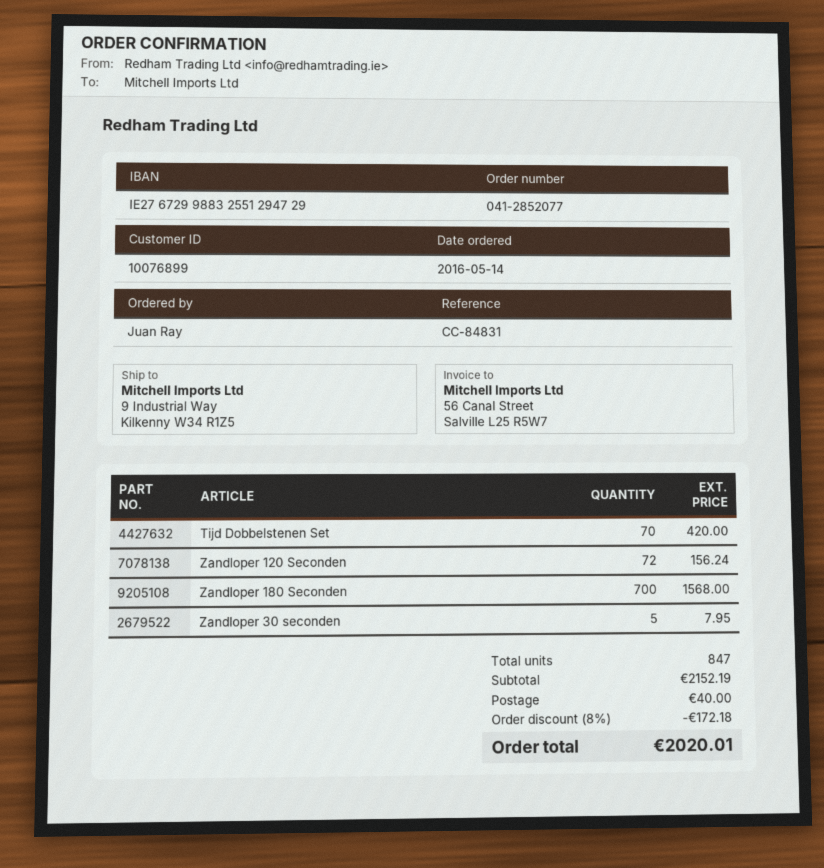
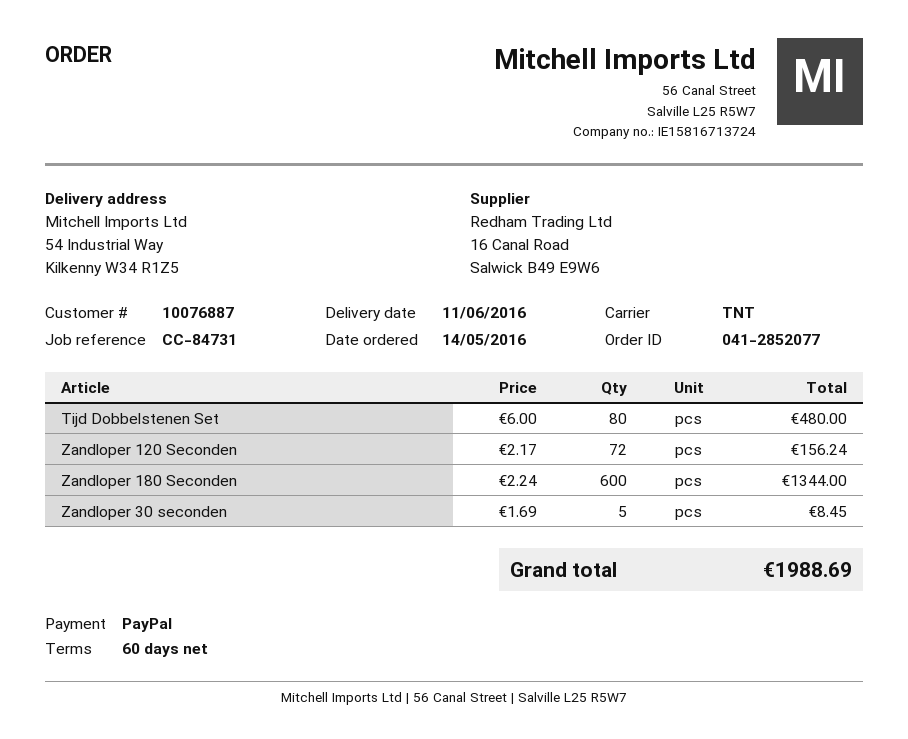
customer number: 10076899 -> 10076887
reference: CC-84831 -> CC-84731
ship to: 9 Industrial Way, Kilkenny W34 R1Z5 -> 54 Industrial Way, Kilkenny W34 R1Z5
Tijd Dobbelstenen Set: 70 for 420.00 -> 80 for 480.00
Zandloper 180 Seconden: 700 for 1568.00 -> 600 for 1344.00
Zandloper 30 seconden: 5 for 7.95 -> 5 for 8.45
discount: 8% = 172.18 -> none
shipping: 40.00 -> none
total: 2020.01 -> 1988.69

